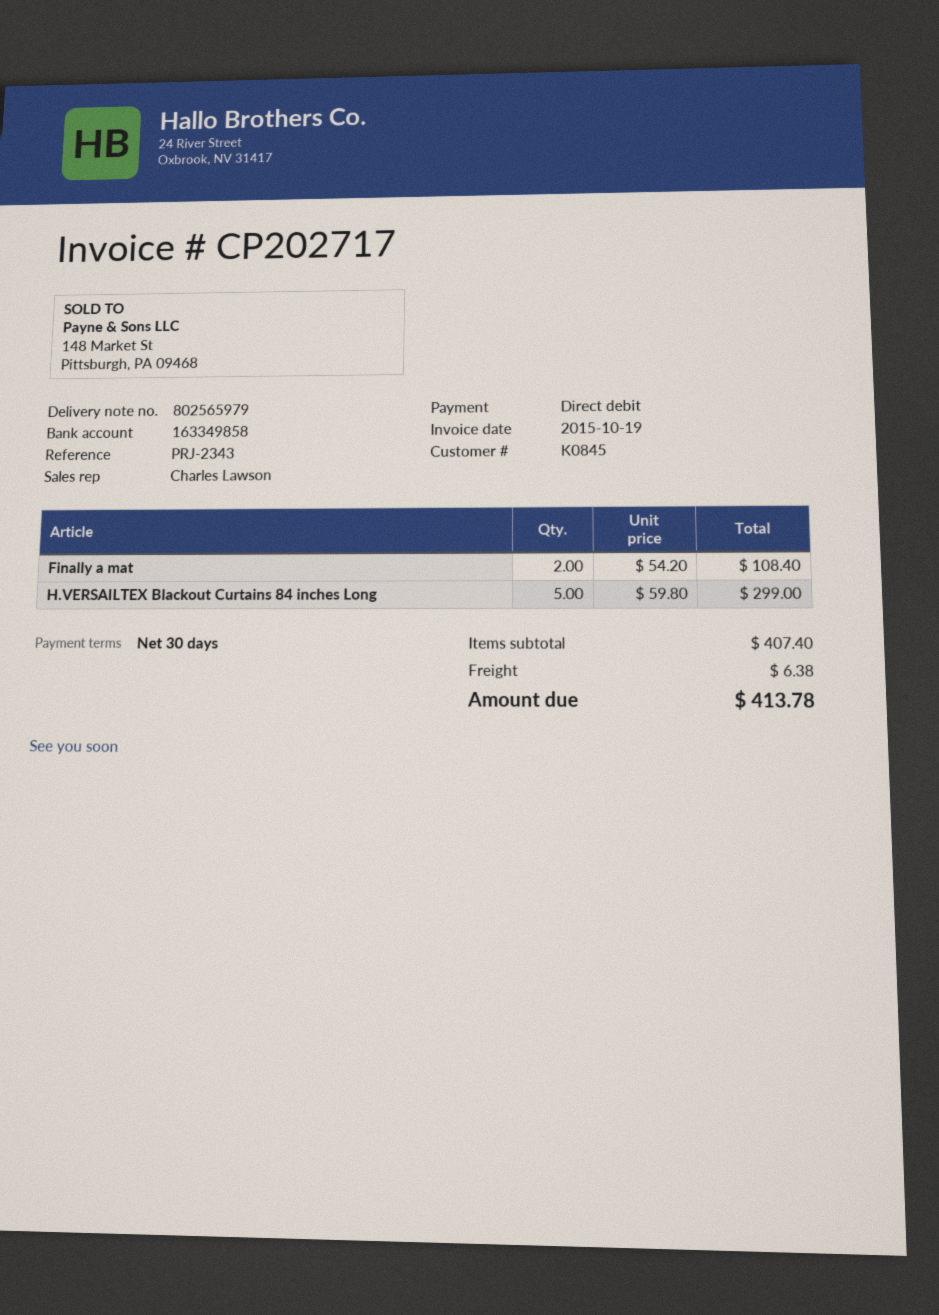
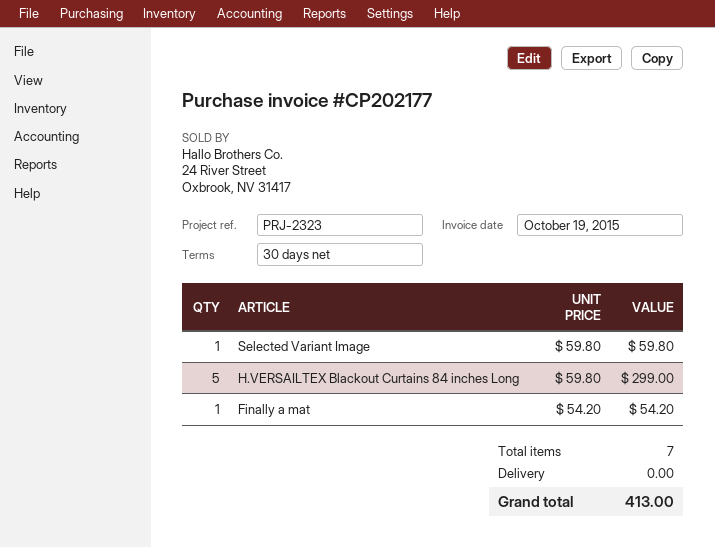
invoice number: CP202717 -> CP202177
reference: PRJ-2343 -> PRJ-2323
Finally a mat: 2 x 54.20 = 108.40 -> 1 x 54.20 = 54.20
Selected Variant Image: none -> 1 x 59.80 = 59.80
shipping: 6.38 -> 0.00
total: 413.78 -> 413.00

